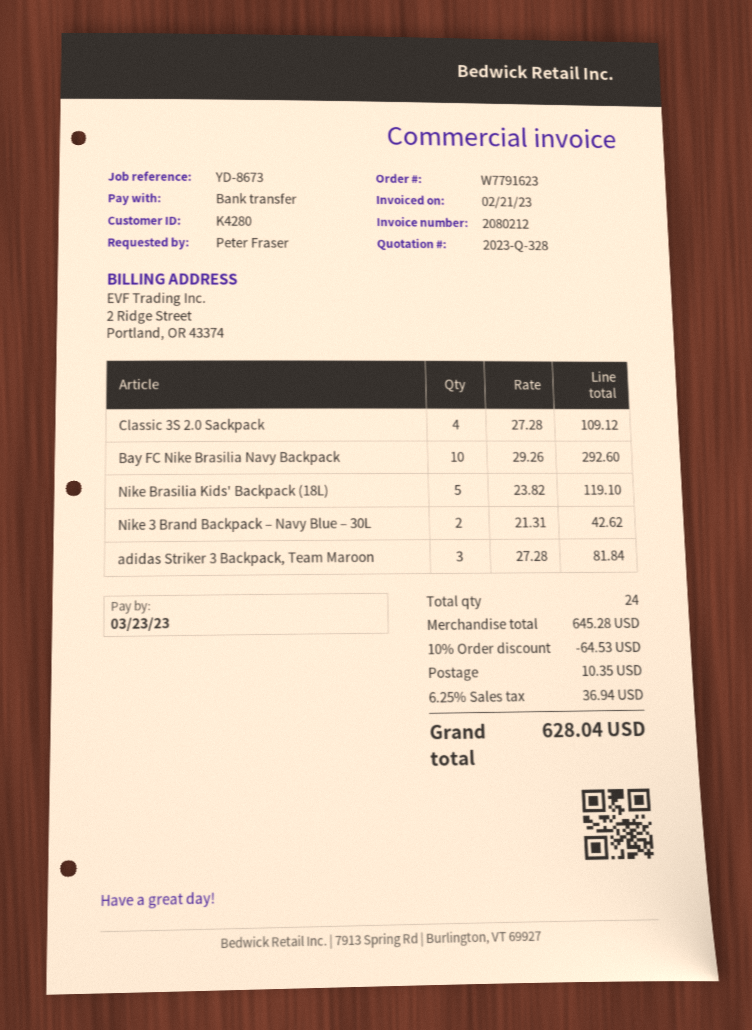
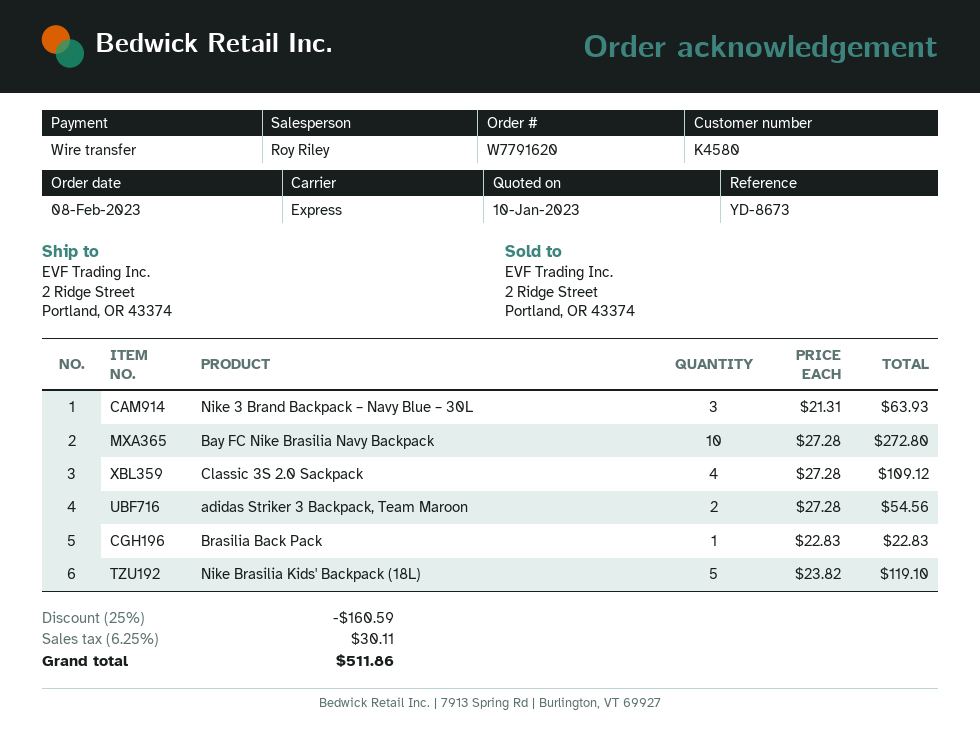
order number: W7791623 -> W7791620
customer number: K4280 -> K4580
Bay FC Nike Brasilia Navy Backpack: 10 x 29.26 = 292.60 -> 10 x 27.28 = 272.80
Nike 3 Brand Backpack – Navy Blue – 30L: 2 x 21.31 = 42.62 -> 3 x 21.31 = 63.93
adidas Striker 3 Backpack, Team Maroon: 3 x 27.28 = 81.84 -> 2 x 27.28 = 54.56
Brasilia Back Pack: none -> 1 x 22.83 = 22.83
discount: 10% = 64.53 -> 25% = 160.59
shipping: 10.35 -> none
tax: 6.25% = 36.94 -> 6.25% = 30.11
total: 628.04 -> 511.86

